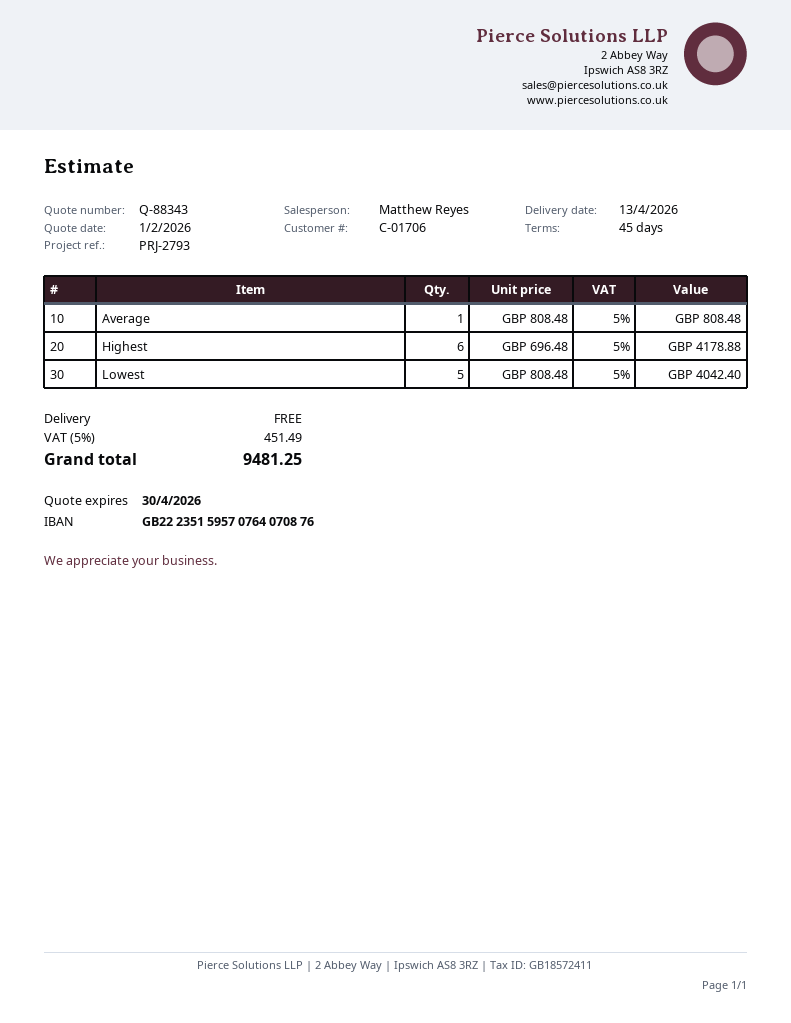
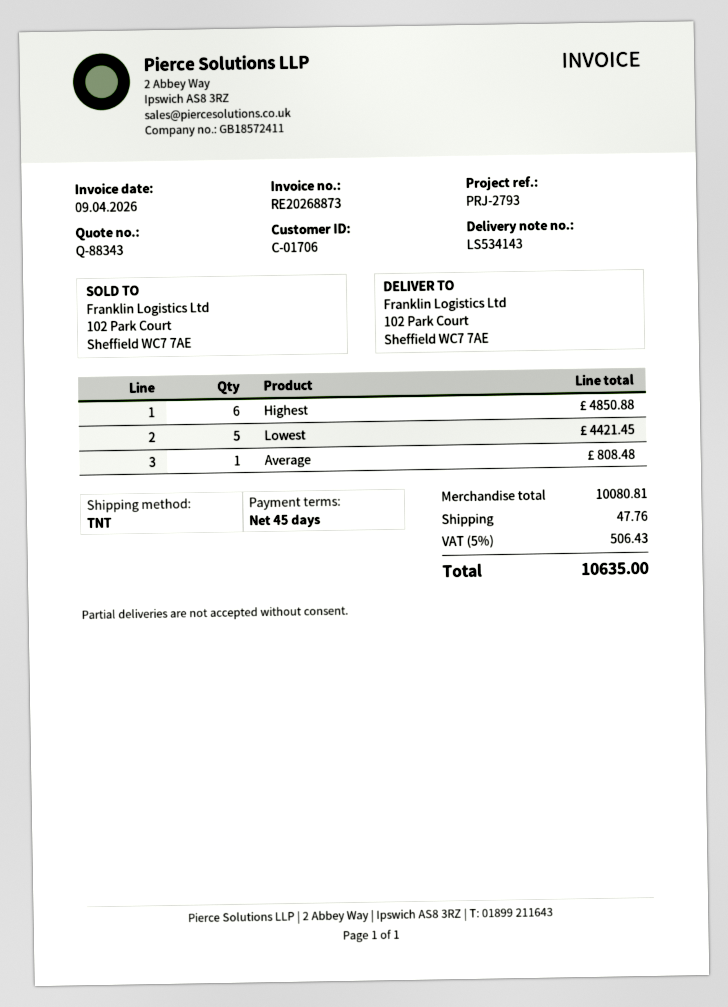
Highest: 6 for 4178.88 -> 6 for 4850.88
Lowest: 5 for 4042.40 -> 5 for 4421.45
shipping: 0.00 -> 47.76
tax: 5% = 451.49 -> 5% = 506.43
total: 9481.25 -> 10635.00

